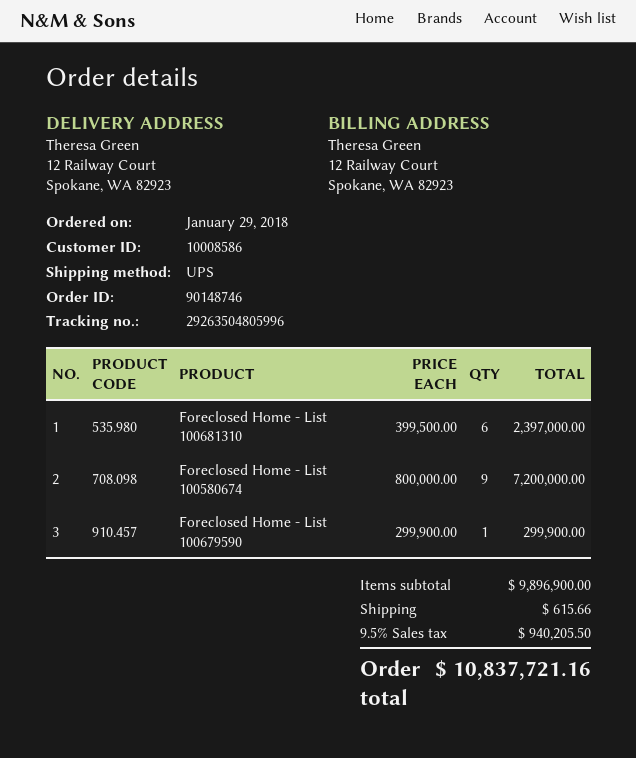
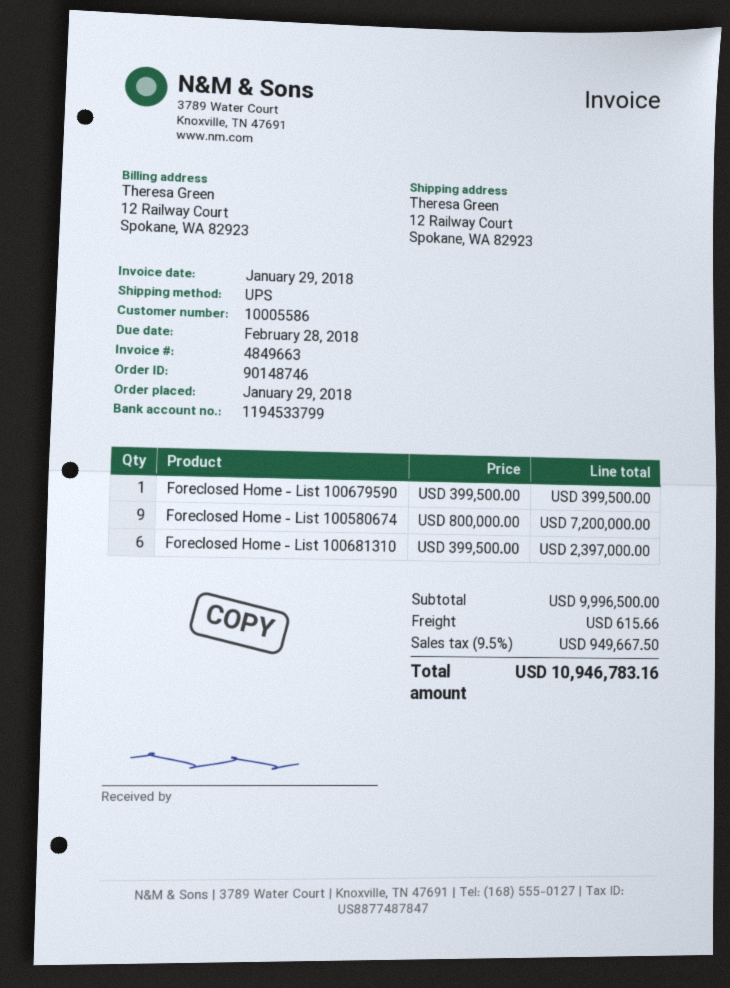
customer number: 10008586 -> 10005586
Foreclosed Home - List 100679590: 1 x 299900.00 = 299900.00 -> 1 x 399500.00 = 399500.00
subtotal: 9896900.00 -> 9996500.00
tax: 9.5% = 940205.50 -> 9.5% = 949667.50
total: 10837721.16 -> 10946783.16

